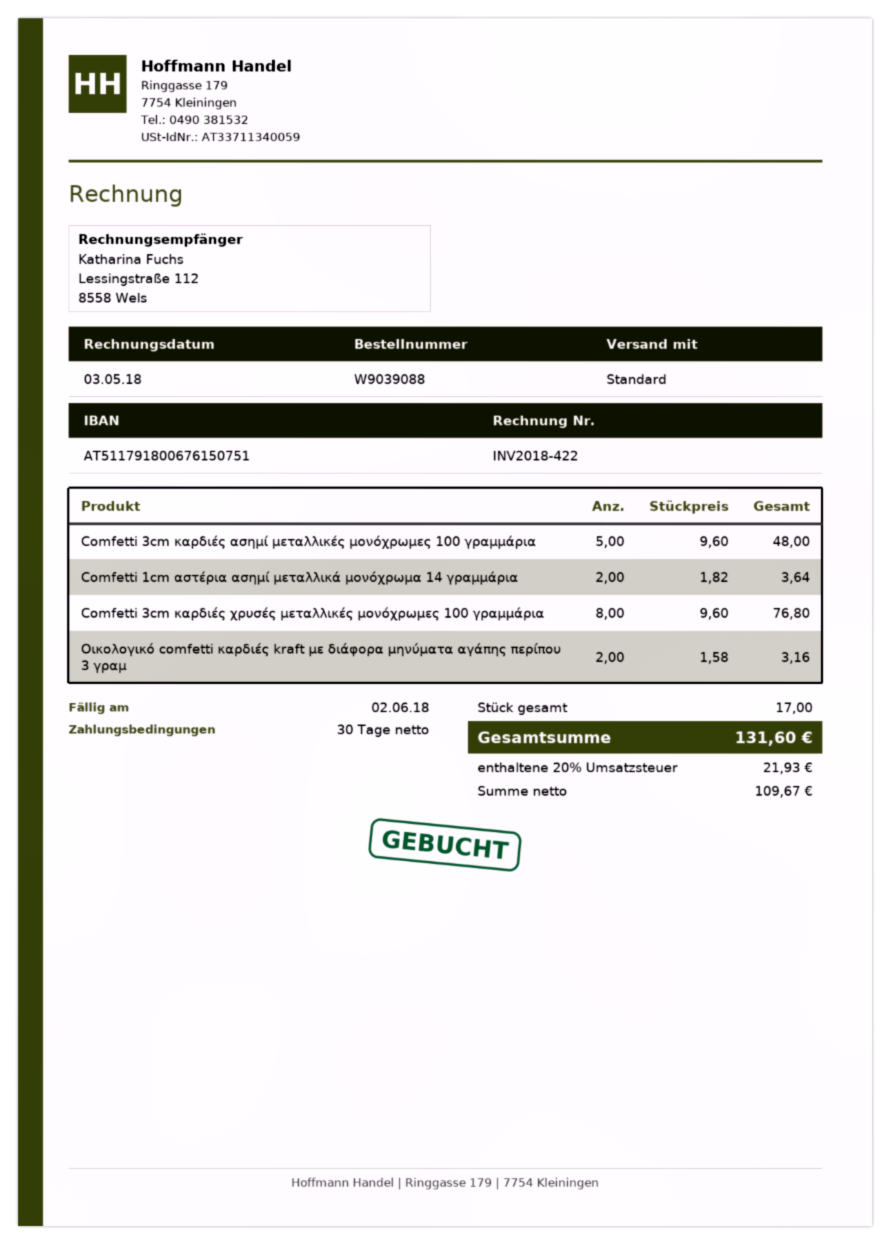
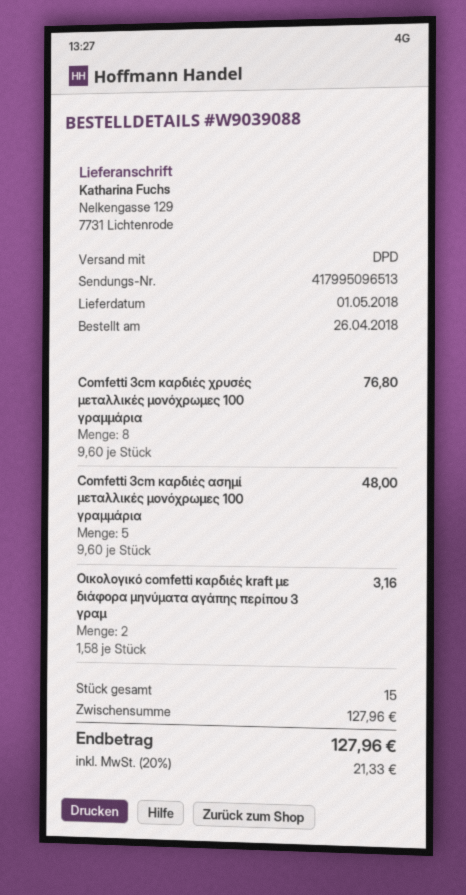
shipping method: standard -> DPD
Comfetti 1cm αστέρια ασημί μεταλλικά μονόχρωμα 14 γραμμάρια: 2 x 1.82 = 3.64 -> none
total quantity: 17 -> 15
tax: 20% = 21.93 -> 20% = 21.33
total: 131.60 -> 127.96

